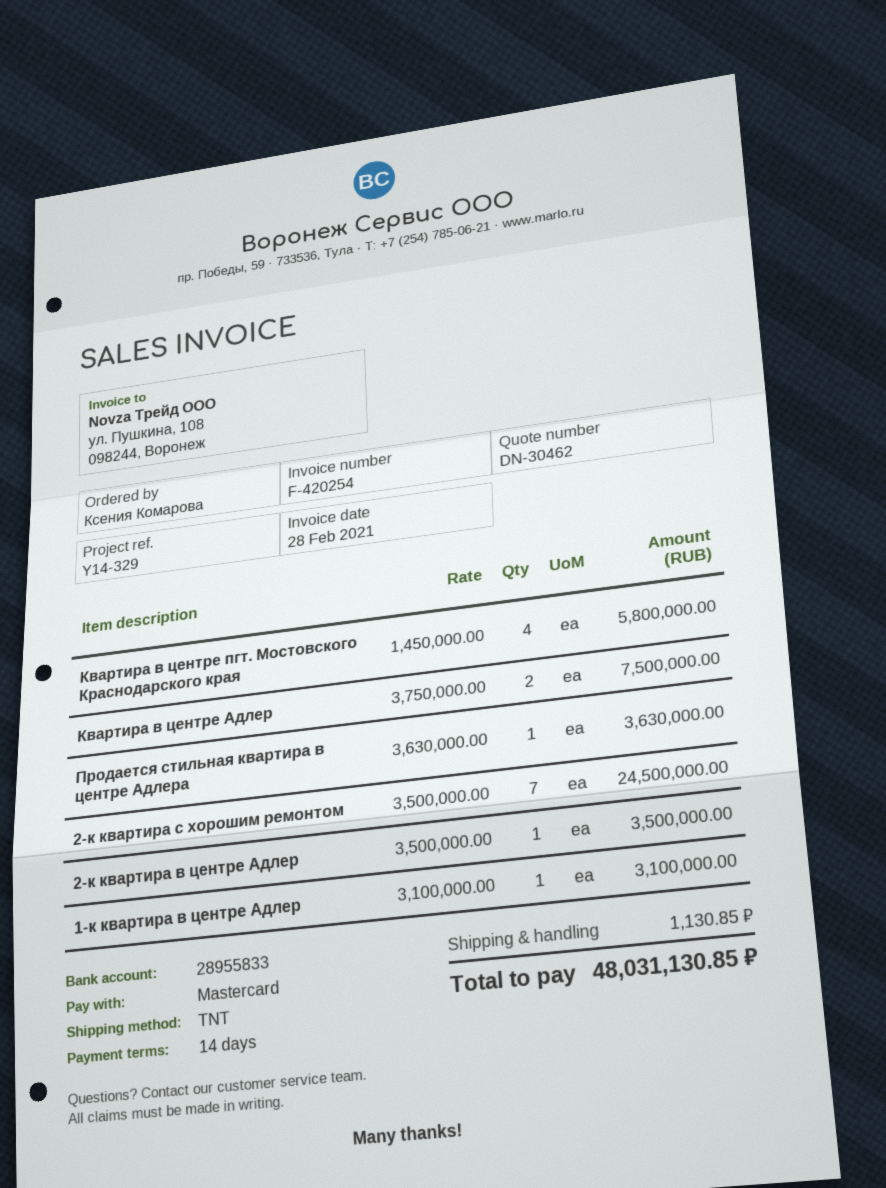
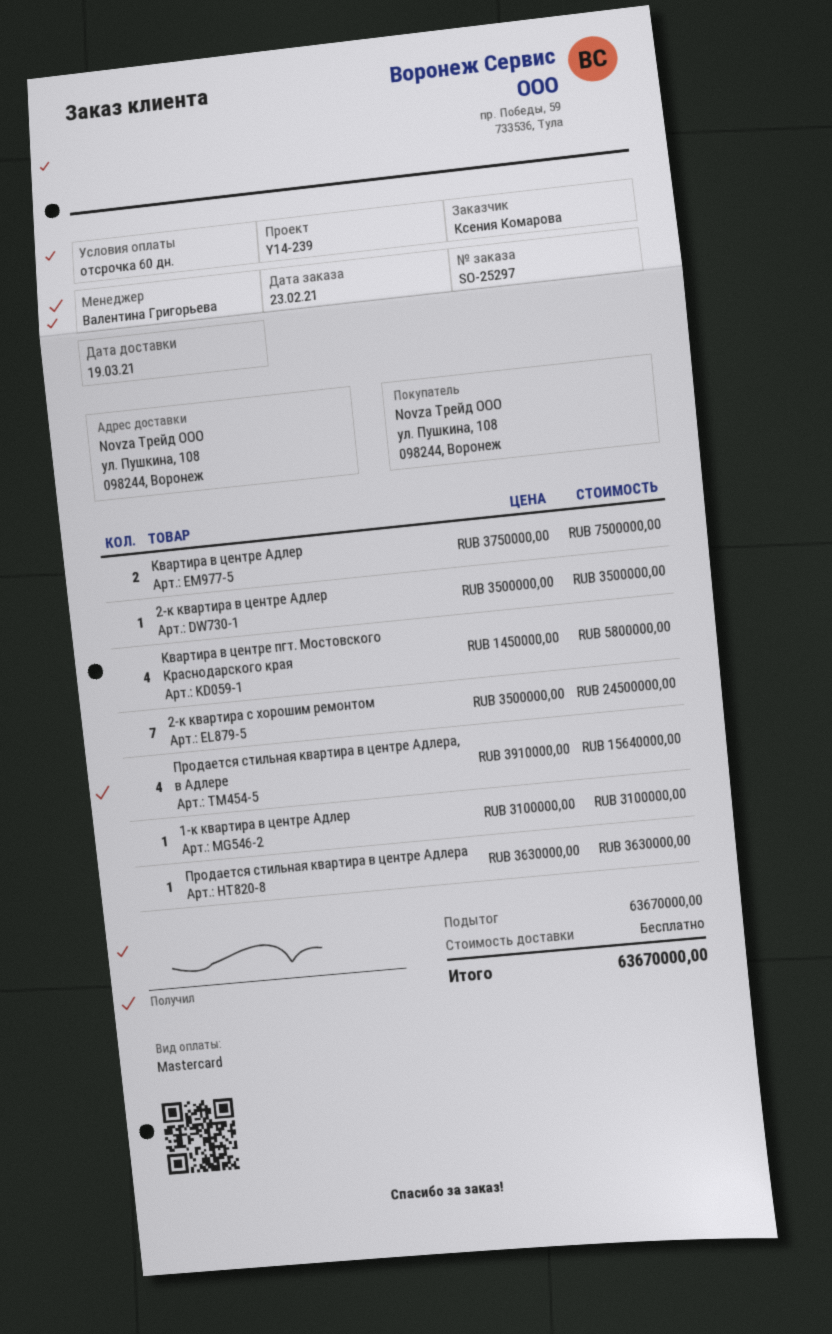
payment terms: 14 days -> 60 days
reference: Y14-329 -> Y14-239
Продается стильная квартира в центре Адлера, в Адлере: none -> 4 x 3910000.00 = 15640000.00
shipping: 1130.85 -> 0.00
total: 48031130.85 -> 63670000.00

